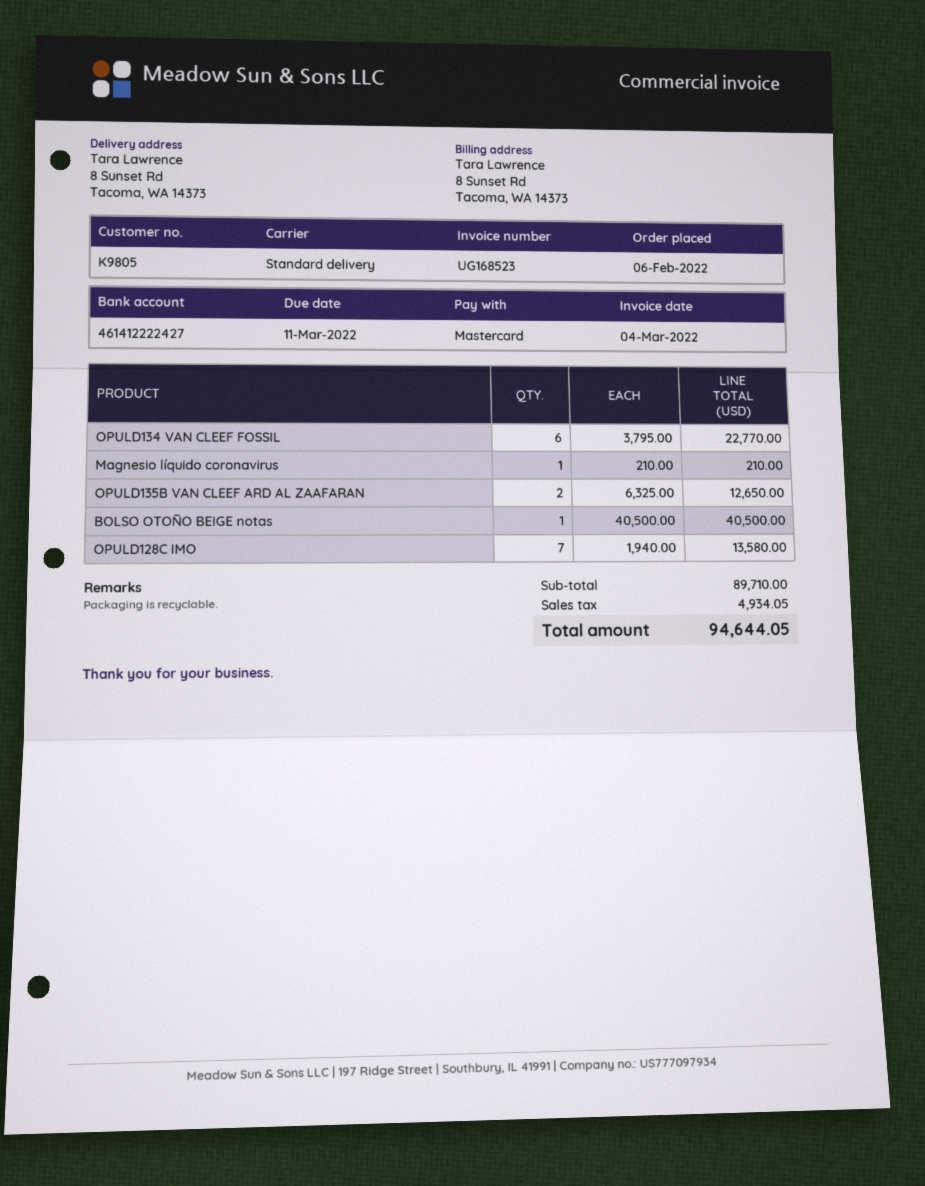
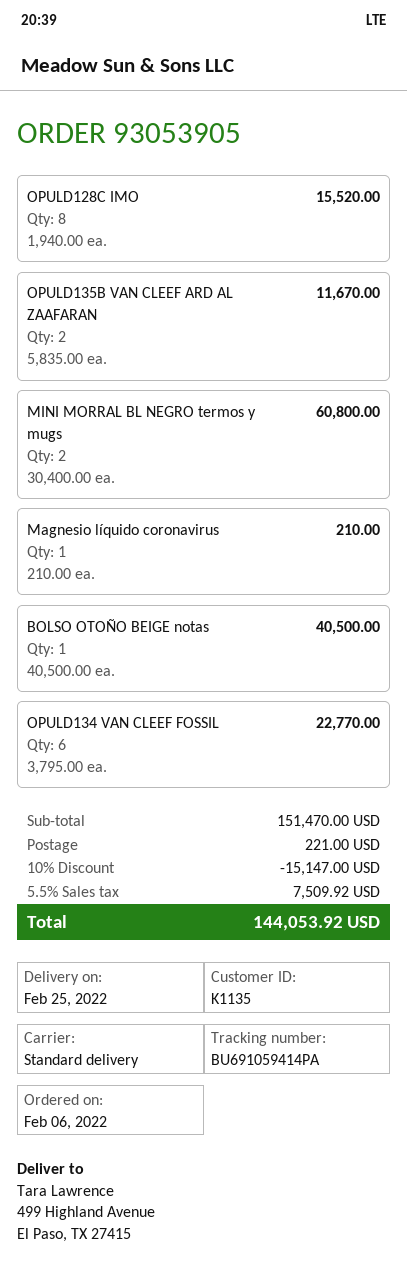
customer number: K9805 -> K1135
ship to: 8 Sunset Rd, Tacoma, WA 14373 -> 499 Highland Avenue, El Paso, TX 27415
OPULD135B VAN CLEEF ARD AL ZAAFARAN: 2 x 6325.00 = 12650.00 -> 2 x 5835.00 = 11670.00
OPULD128C IMO: 7 x 1940.00 = 13580.00 -> 8 x 1940.00 = 15520.00
MINI MORRAL BL NEGRO termos y mugs: none -> 2 x 30400.00 = 60800.00
subtotal: 89710.00 -> 151470.00
discount: none -> 10% = 15147.00
shipping: none -> 221.00
tax: 4934.05 -> 7509.92
total: 94644.05 -> 144053.92

